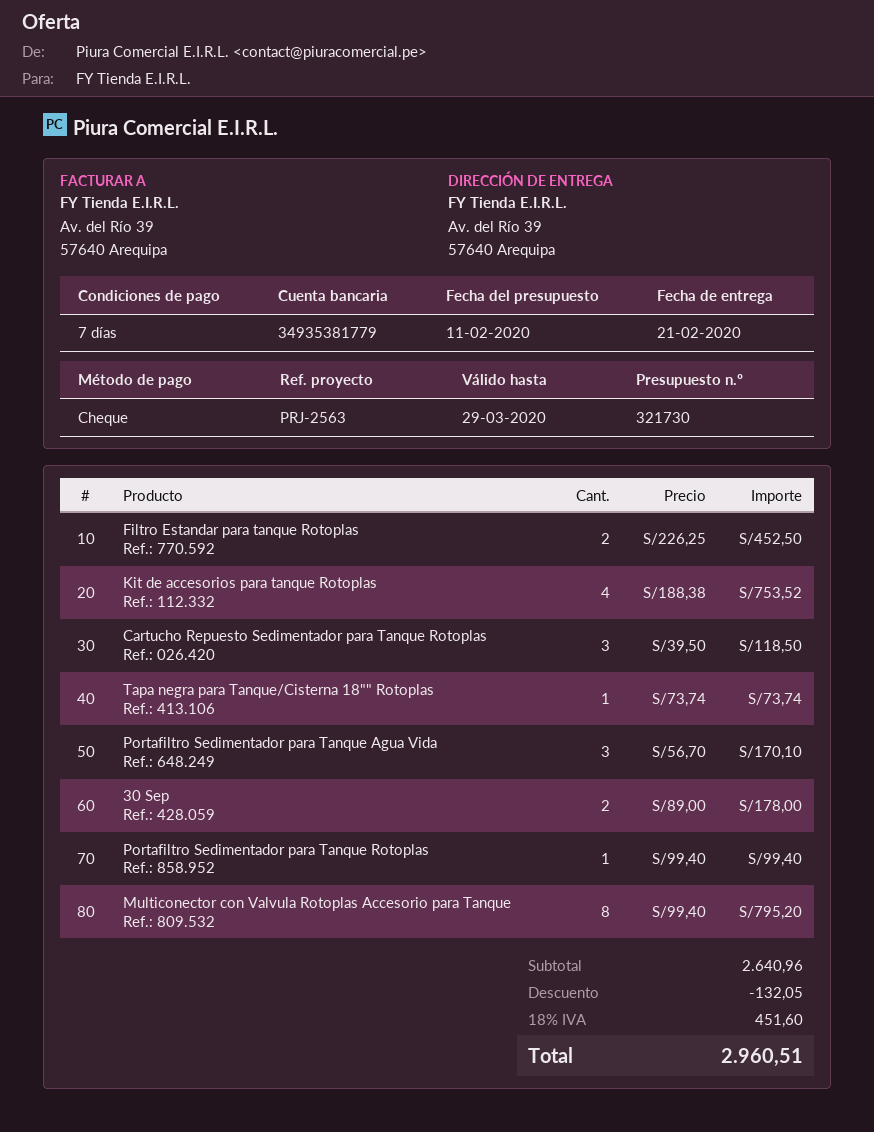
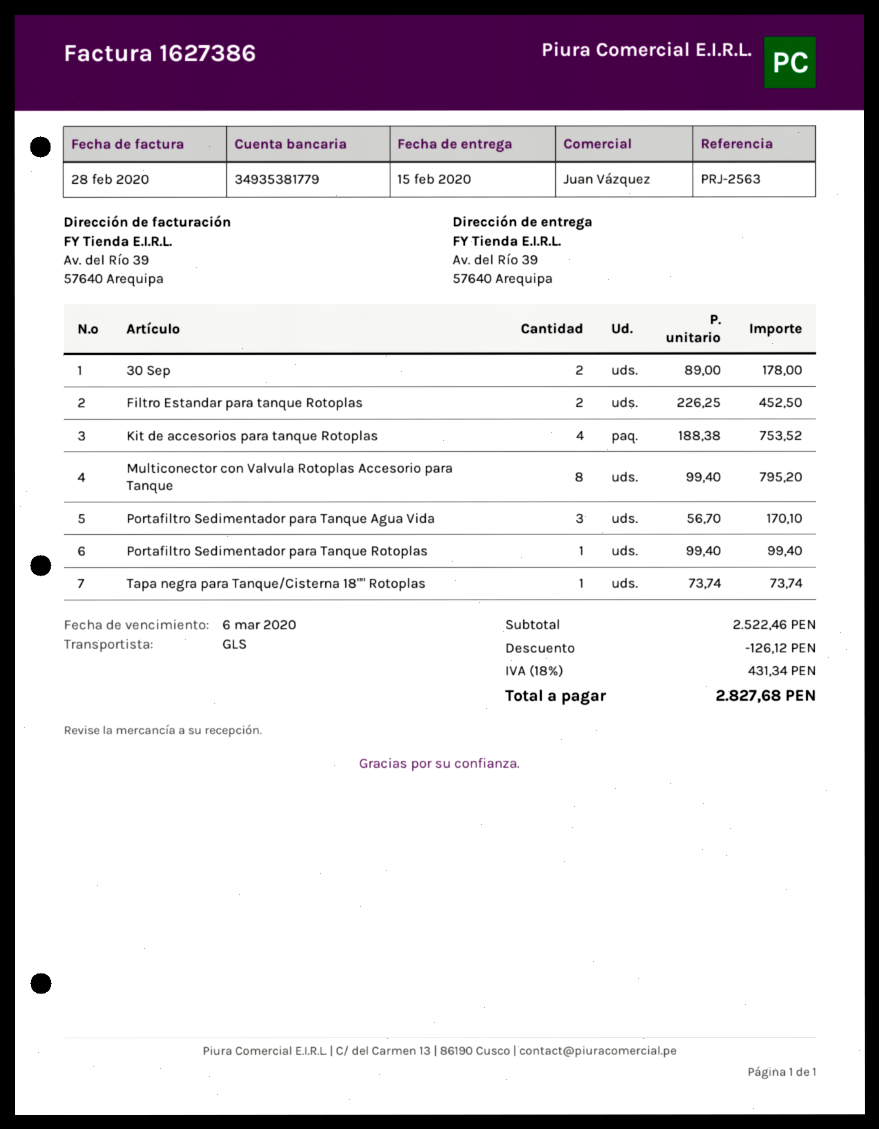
delivery date: 2020-02-21 -> 2020-02-15
Cartucho Repuesto Sedimentador para Tanque Rotoplas: 3 x 39.50 = 118.50 -> none
subtotal: 2640.96 -> 2522.46
discount: 132.05 -> 126.12
tax: 18% = 451.60 -> 18% = 431.34
total: 2960.51 -> 2827.68

